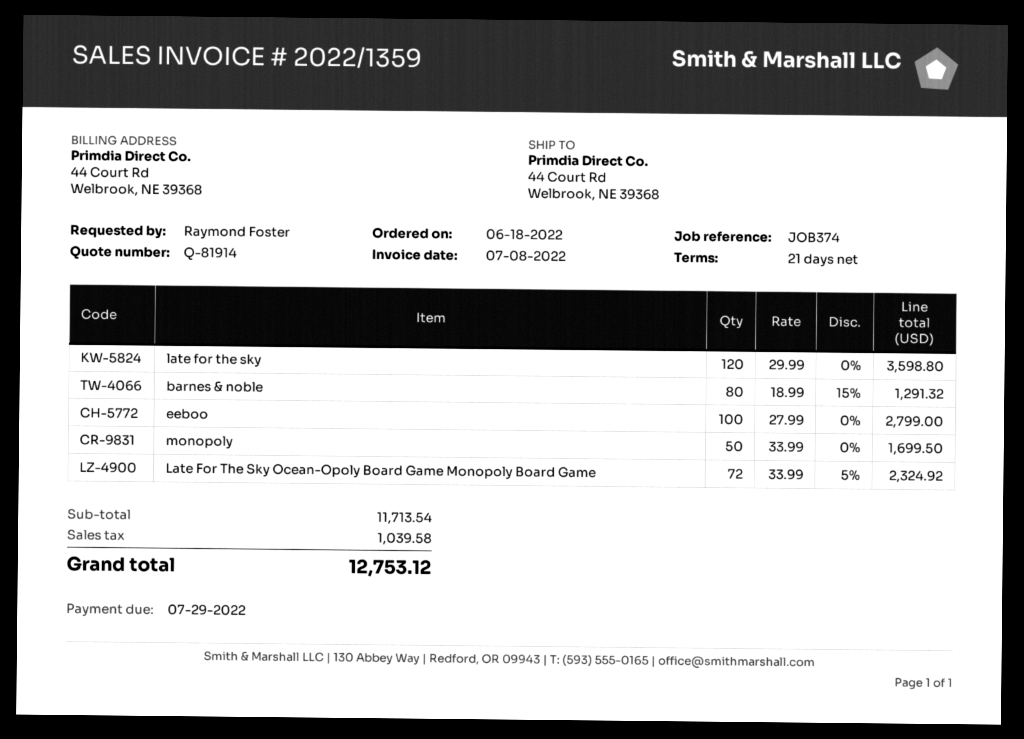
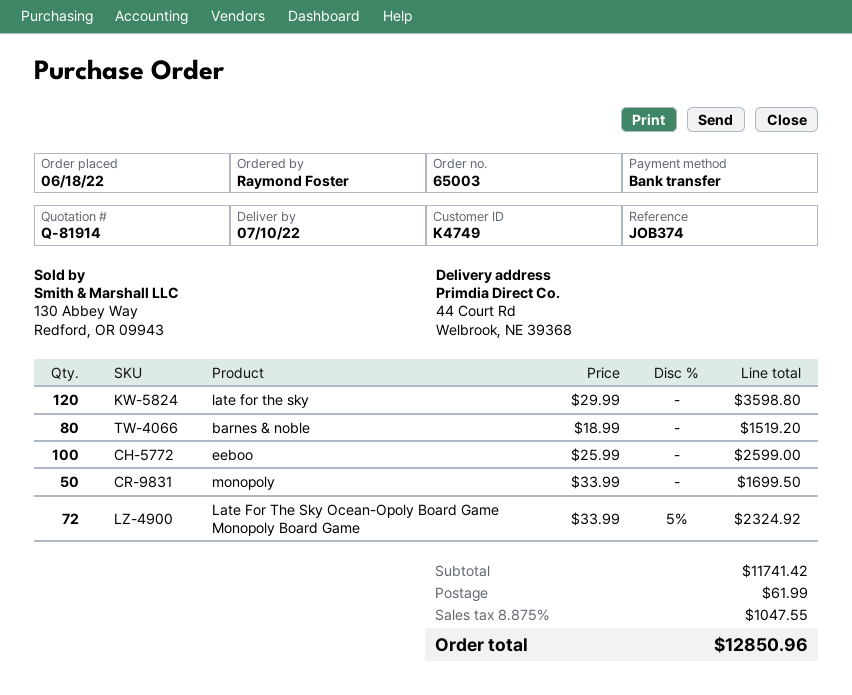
barnes & noble: 80 x 18.99 - 15% = 1291.32 -> 80 x 18.99 = 1519.20
eeboo: 100 x 27.99 = 2799.00 -> 100 x 25.99 = 2599.00
subtotal: 11713.54 -> 11741.42
shipping: none -> 61.99
tax: 1039.58 -> 1047.55
total: 12753.12 -> 12850.96

